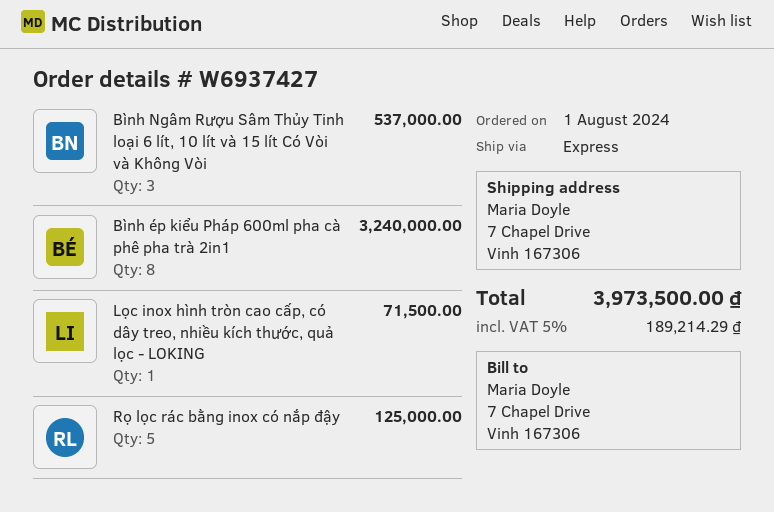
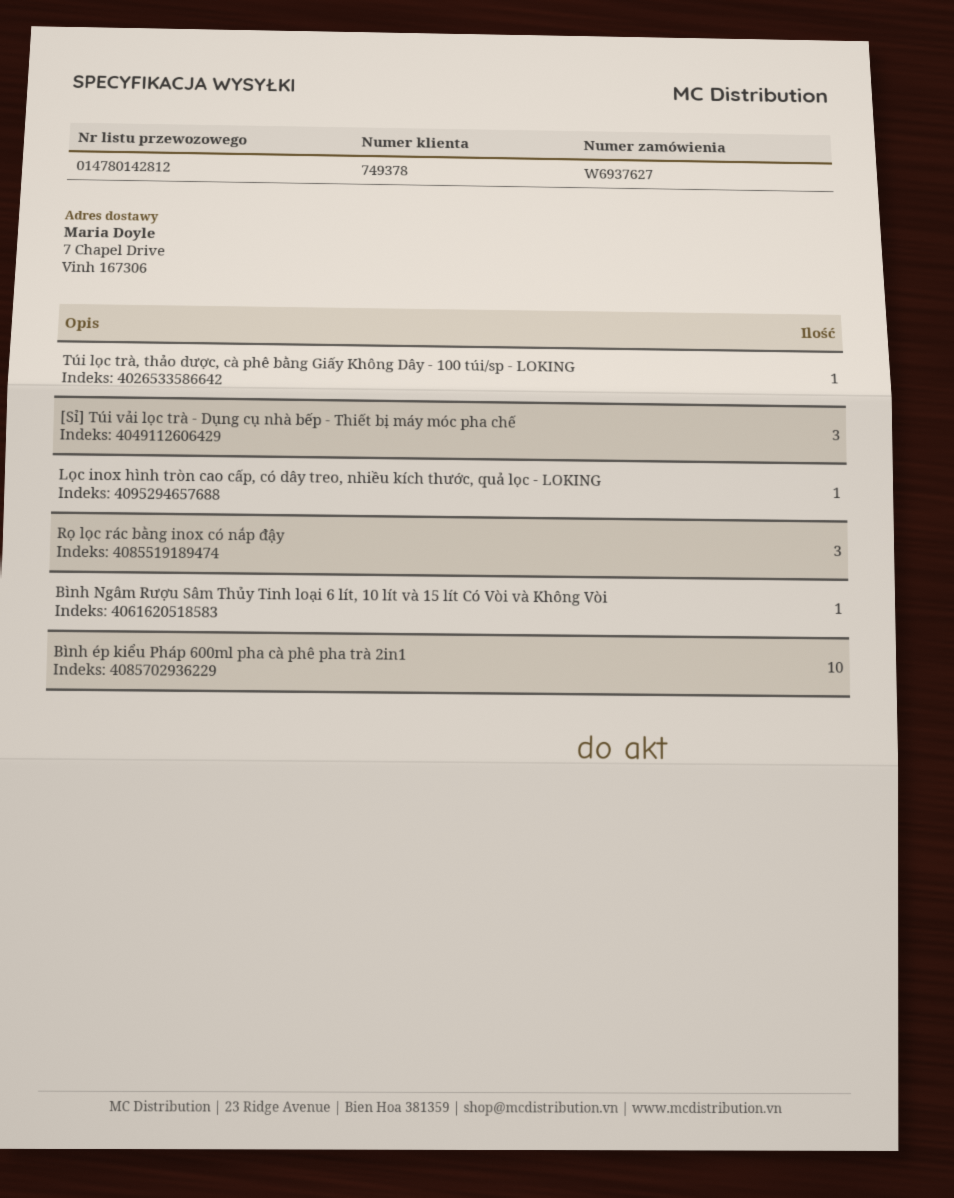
order number: W6937427 -> W6937627
Bình Ngâm Rượu Sâm Thủy Tinh loại 6 lít, 10 lít và 15 lít Có Vòi và Không Vòi: 3 -> 1
Bình ép kiểu Pháp 600ml pha cà phê pha trà 2in1: 8 -> 10
Rọ lọc rác bằng inox có nắp đậy: 5 -> 3
Túi lọc trà, thảo dược, cà phê bằng Giấy Không Dây - 100 túi/sp - LOKING: none -> 1
[Sỉ] Túi vải lọc trà - Dụng cụ nhà bếp - Thiết bị máy móc pha chế: none -> 3

